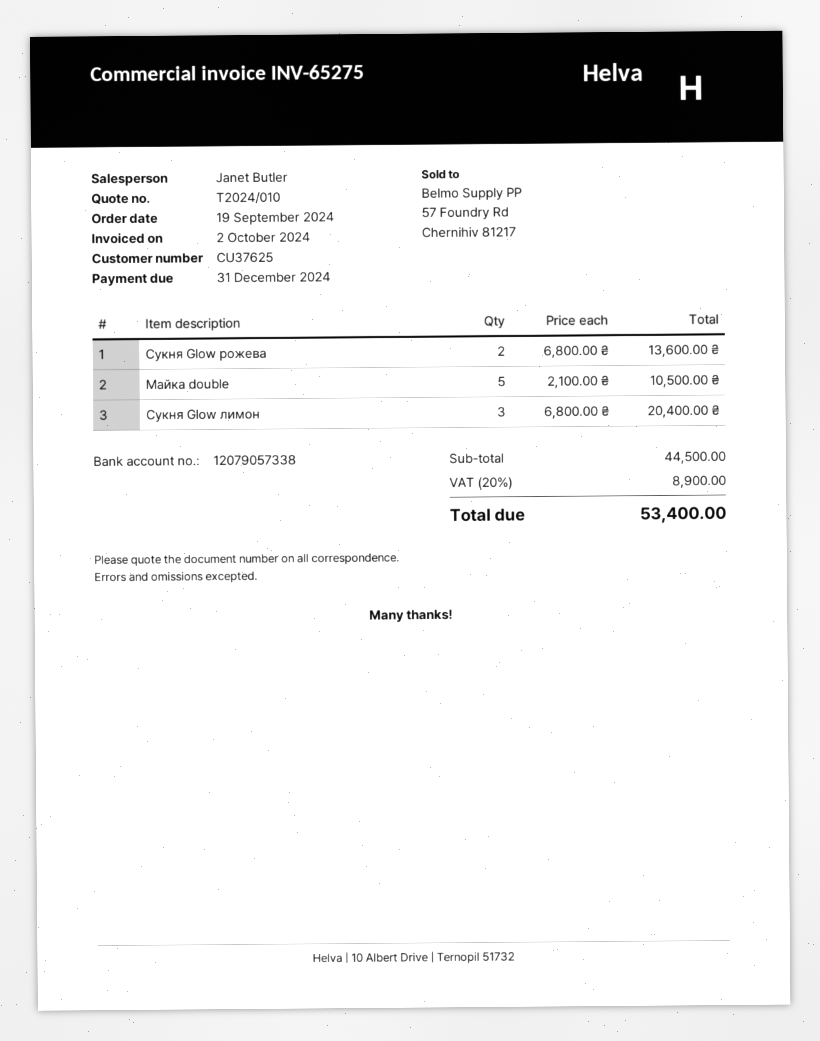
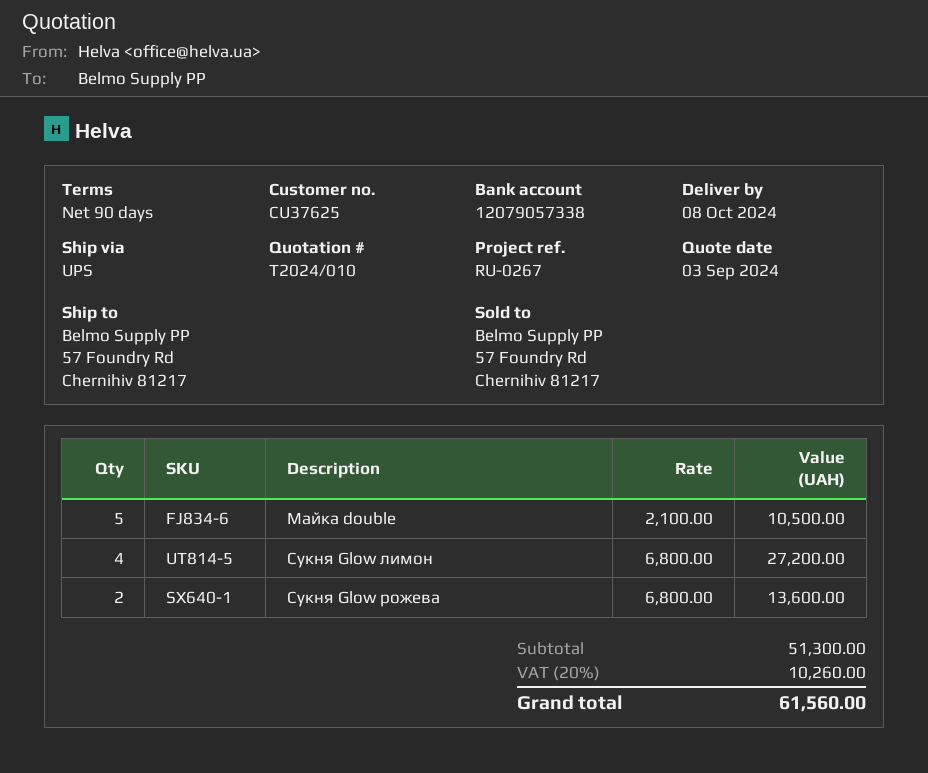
Сукня Glow лимон: 3 x 6800.00 = 20400.00 -> 4 x 6800.00 = 27200.00
subtotal: 44500.00 -> 51300.00
tax: 20% = 8900.00 -> 20% = 10260.00
total: 53400.00 -> 61560.00

